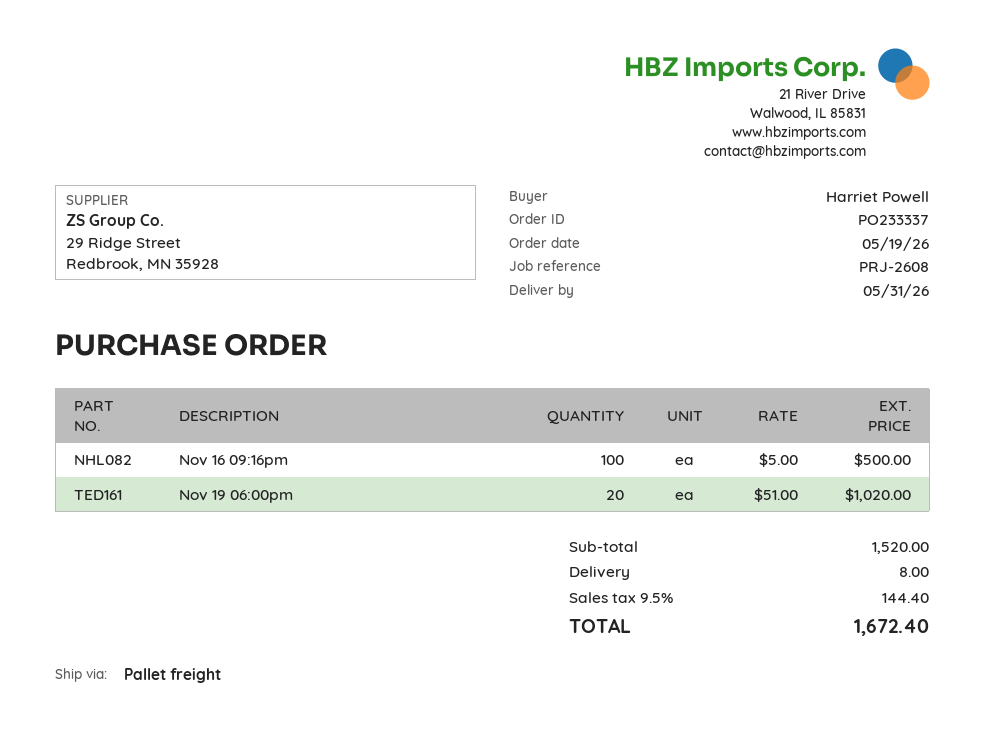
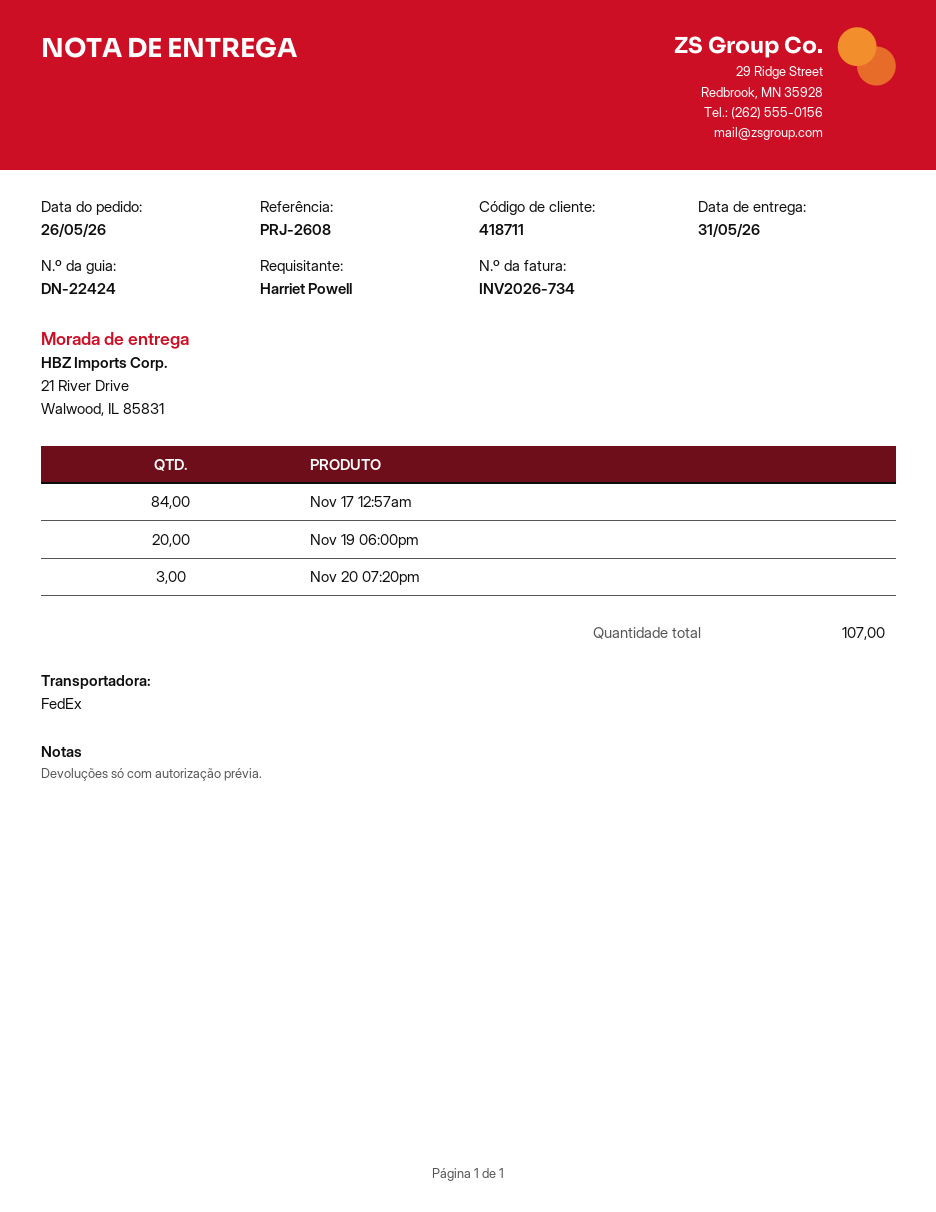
order date: 2026-05-19 -> 2026-05-26
shipping method: pallet freight -> FedEx
Nov 16 09:16pm: 100 -> none
Nov 17 12:57am: none -> 84
Nov 20 07:20pm: none -> 3

